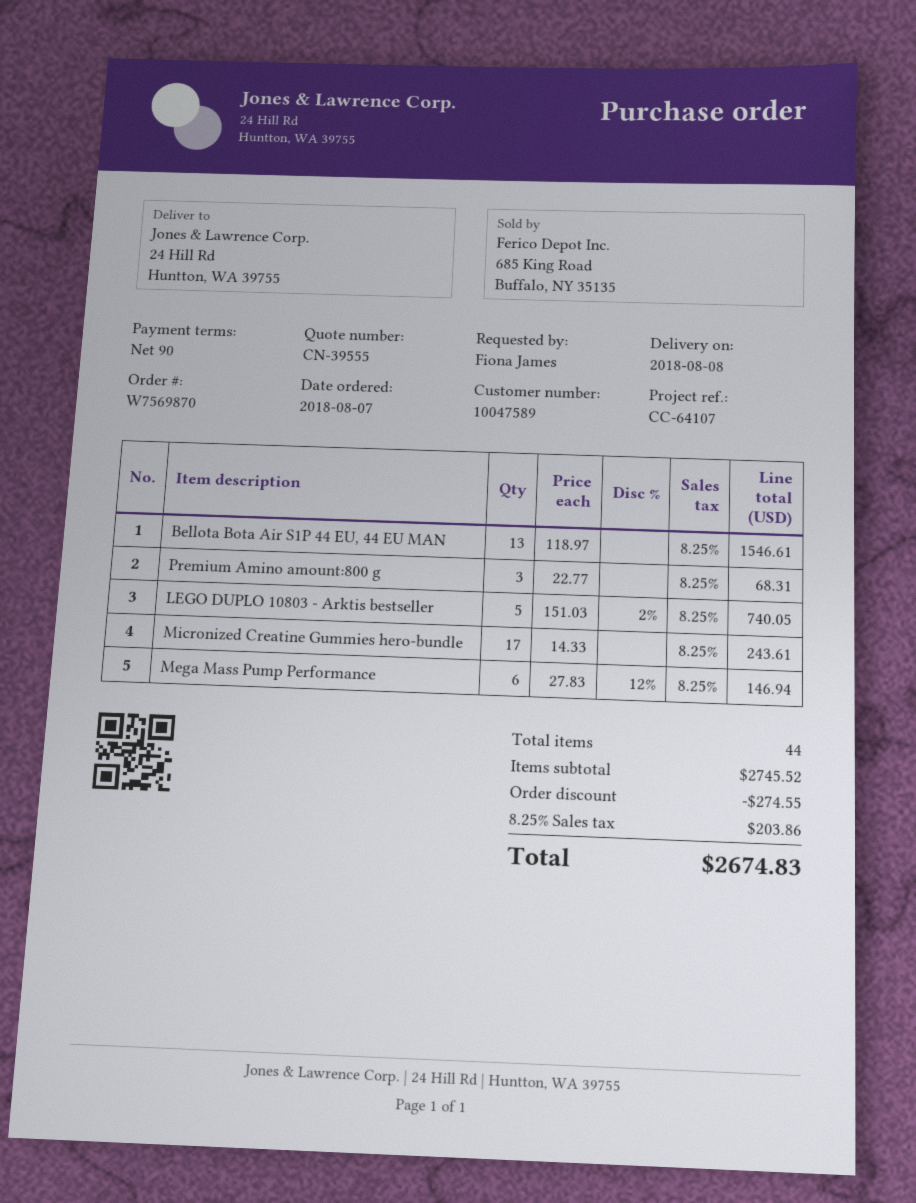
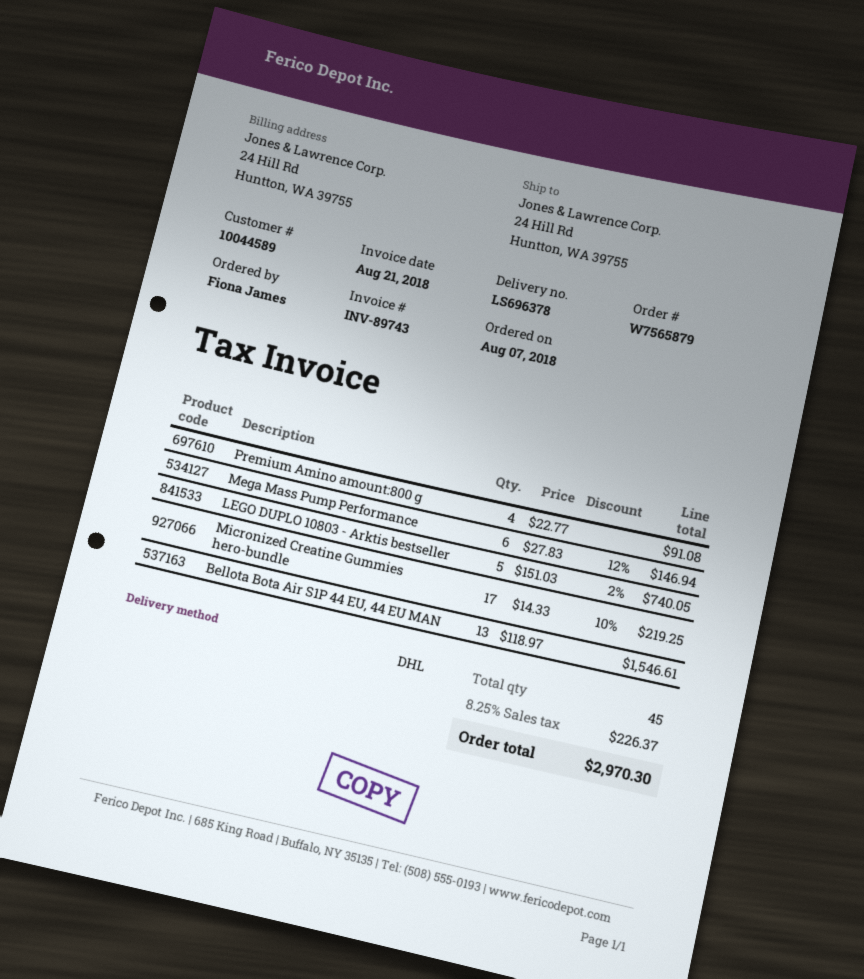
order number: W7569870 -> W7565879
customer number: 10047589 -> 10044589
Premium Amino amount:800 g: 3 x 22.77 = 68.31 -> 4 x 22.77 = 91.08
Micronized Creatine Gummies hero-bundle: 17 x 14.33 = 243.61 -> 17 x 14.33 - 10% = 219.25
total quantity: 44 -> 45
discount: 274.55 -> none
tax: 8.25% = 203.86 -> 8.25% = 226.37
total: 2674.83 -> 2970.30

